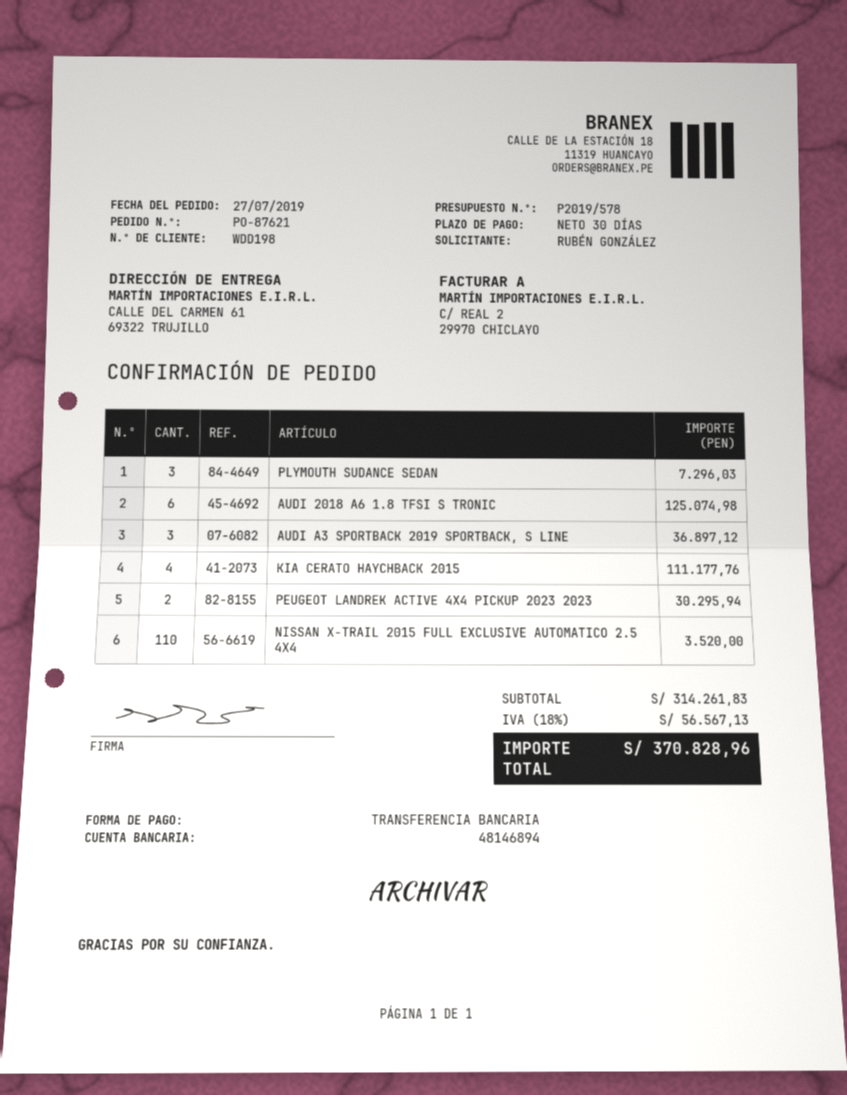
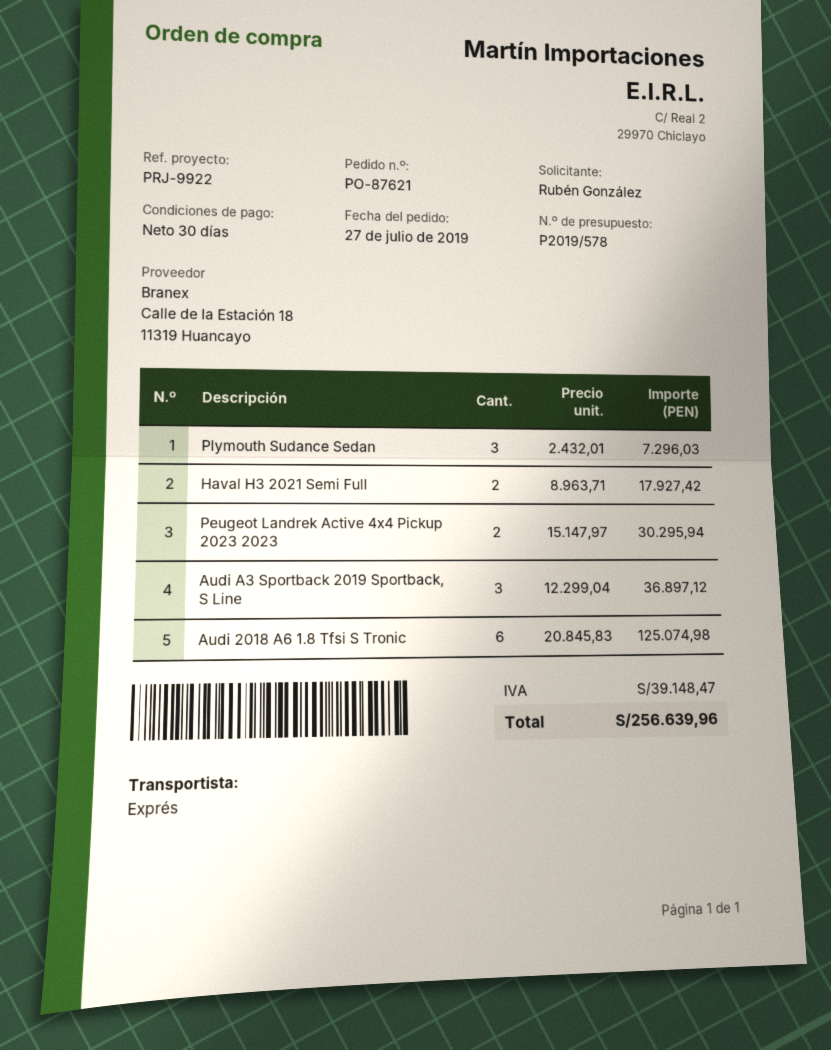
KIA CERATO HAYCHBACK 2015: 4 for 111177.76 -> none
NISSAN X-TRAIL 2015 FULL EXCLUSIVE AUTOMATICO 2.5 4X4: 110 for 3520.00 -> none
Haval H3 2021 Semi Full: none -> 2 for 17927.42
tax: 56567.13 -> 39148.47
total: 370828.96 -> 256639.96

